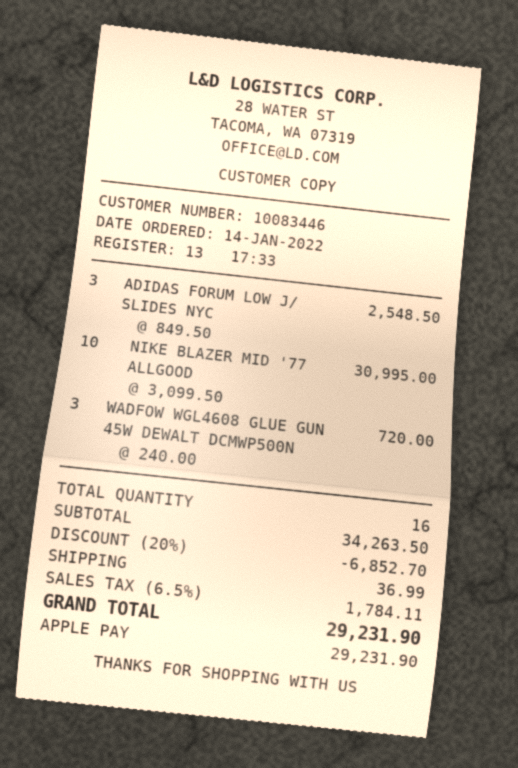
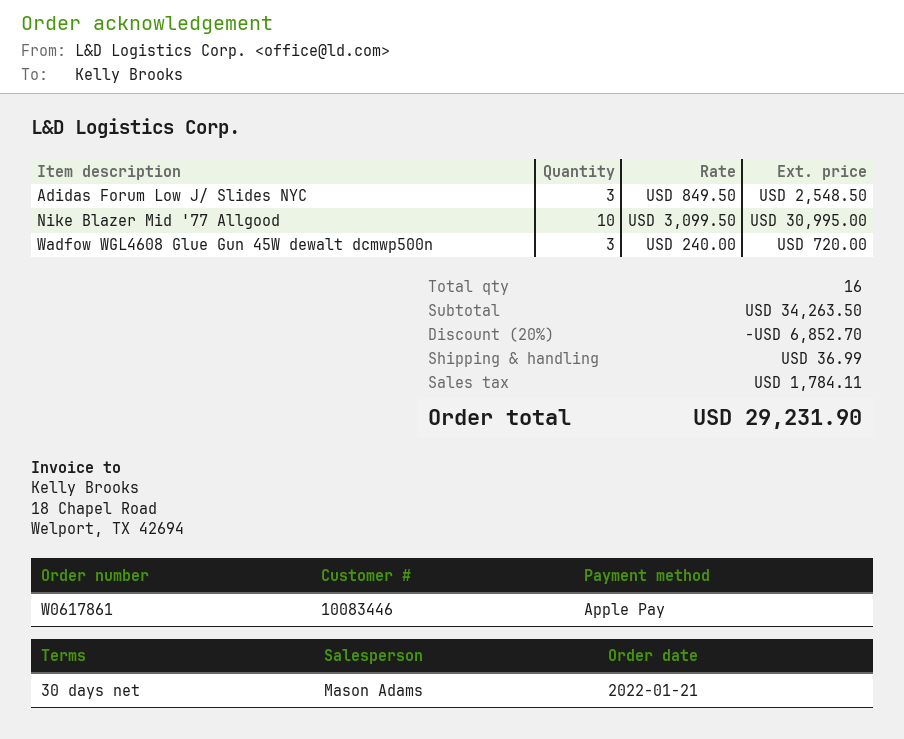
order date: 2022-01-14 -> 2022-01-21

